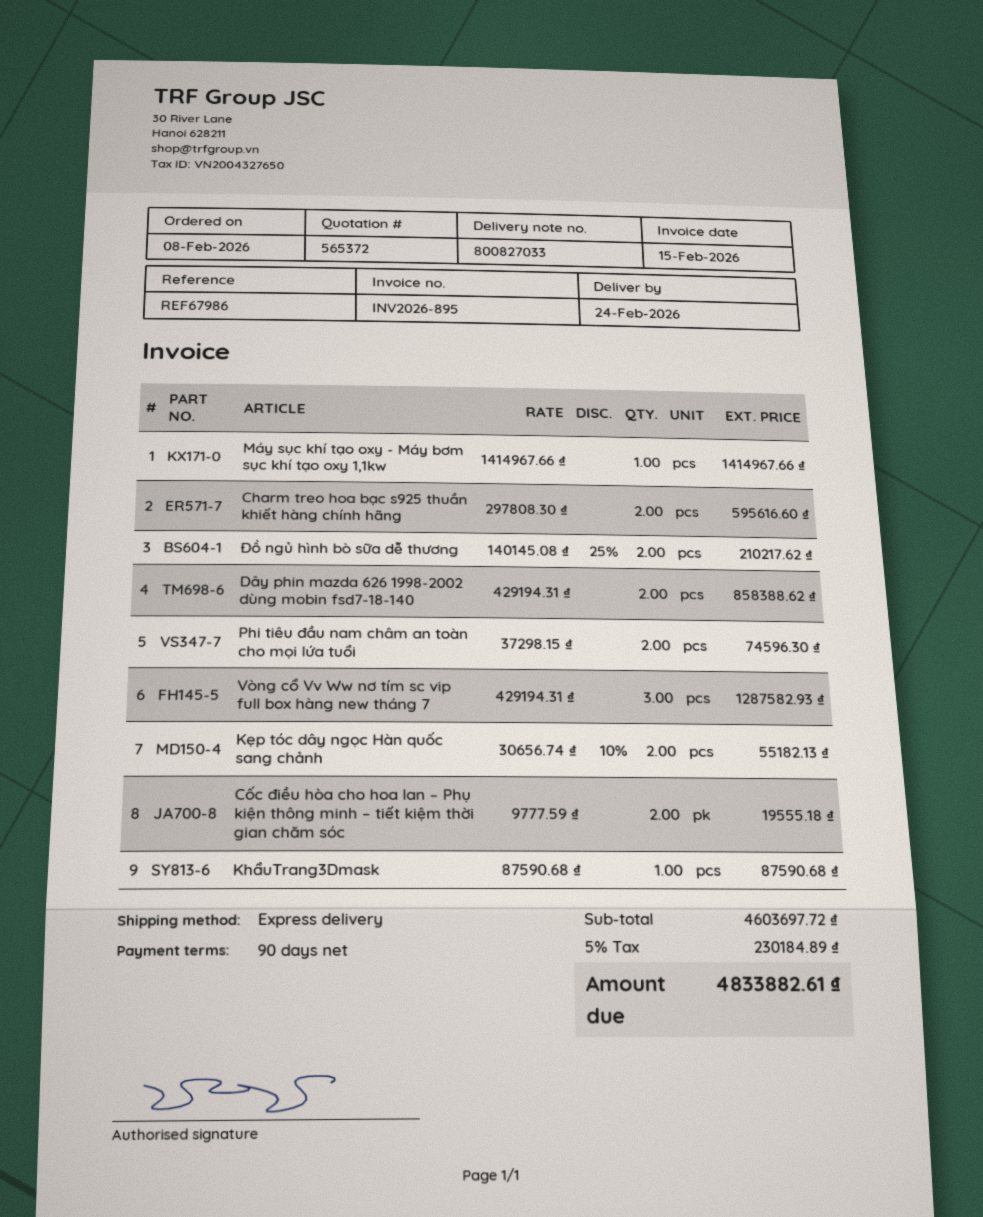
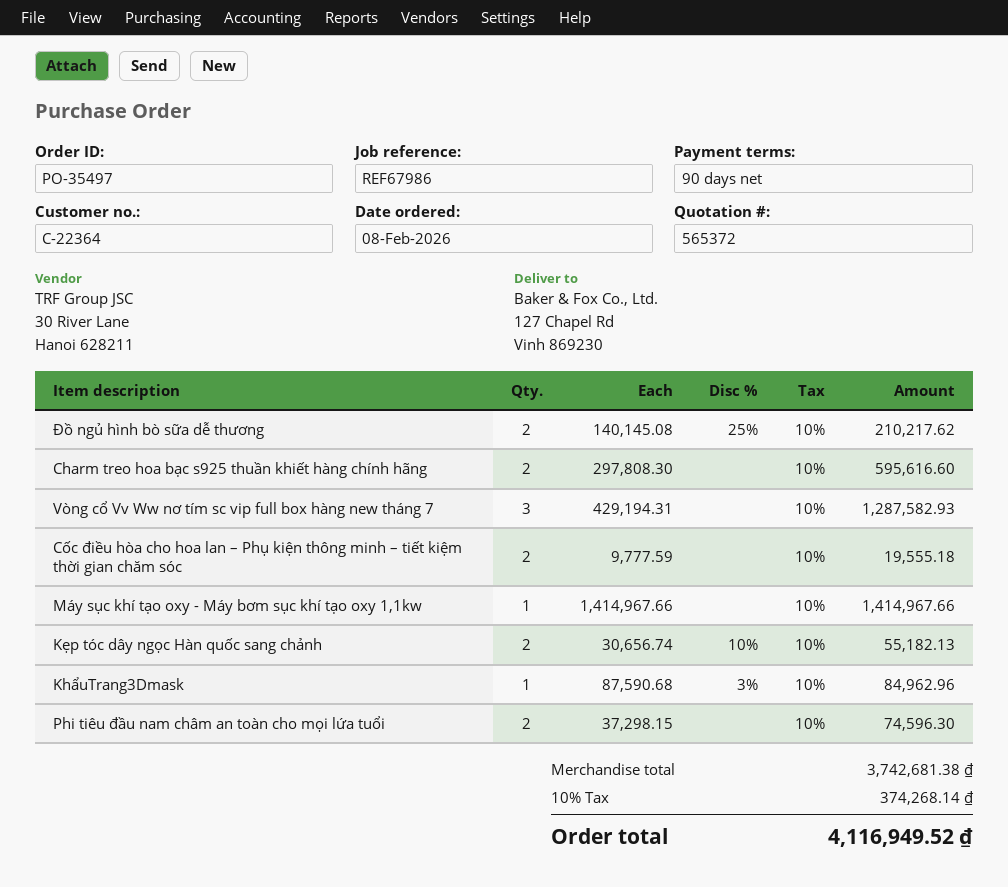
Dây phin mazda 626 1998-2002 dùng mobin fsd7-18-140: 2 x 429194.31 = 858388.62 -> none
KhẩuTrang3Dmask: 1 x 87590.68 = 87590.68 -> 1 x 87590.68 - 3% = 84962.96
subtotal: 4603697.72 -> 3742681.38
tax: 5% = 230184.89 -> 10% = 374268.14
total: 4833882.61 -> 4116949.52

